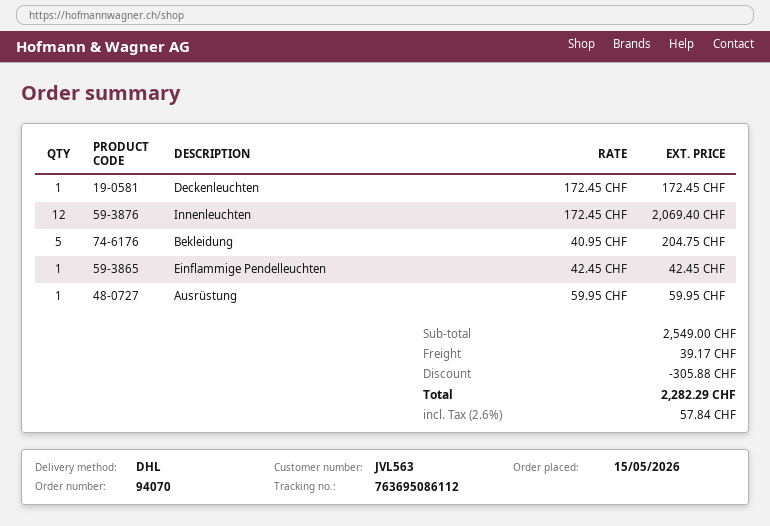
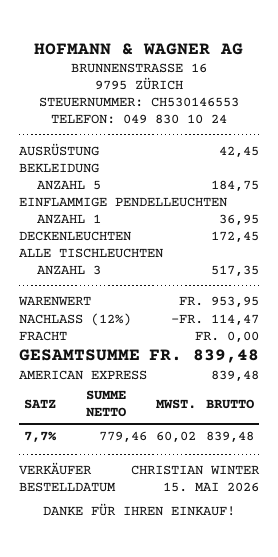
Innenleuchten: 12 for 2069.40 -> none
Bekleidung: 5 for 204.75 -> 5 for 184.75
Einflammige Pendelleuchten: 1 for 42.45 -> 1 for 36.95
Ausrüstung: 1 for 59.95 -> 1 for 42.45
ALLE TISCHLEUCHTEN: none -> 3 for 517.35
subtotal: 2549.00 -> 953.95
discount: 305.88 -> 114.47
shipping: 39.17 -> 0.00
tax: 2.6% = 57.84 -> 7.7% = 60.02
total: 2282.29 -> 839.48

